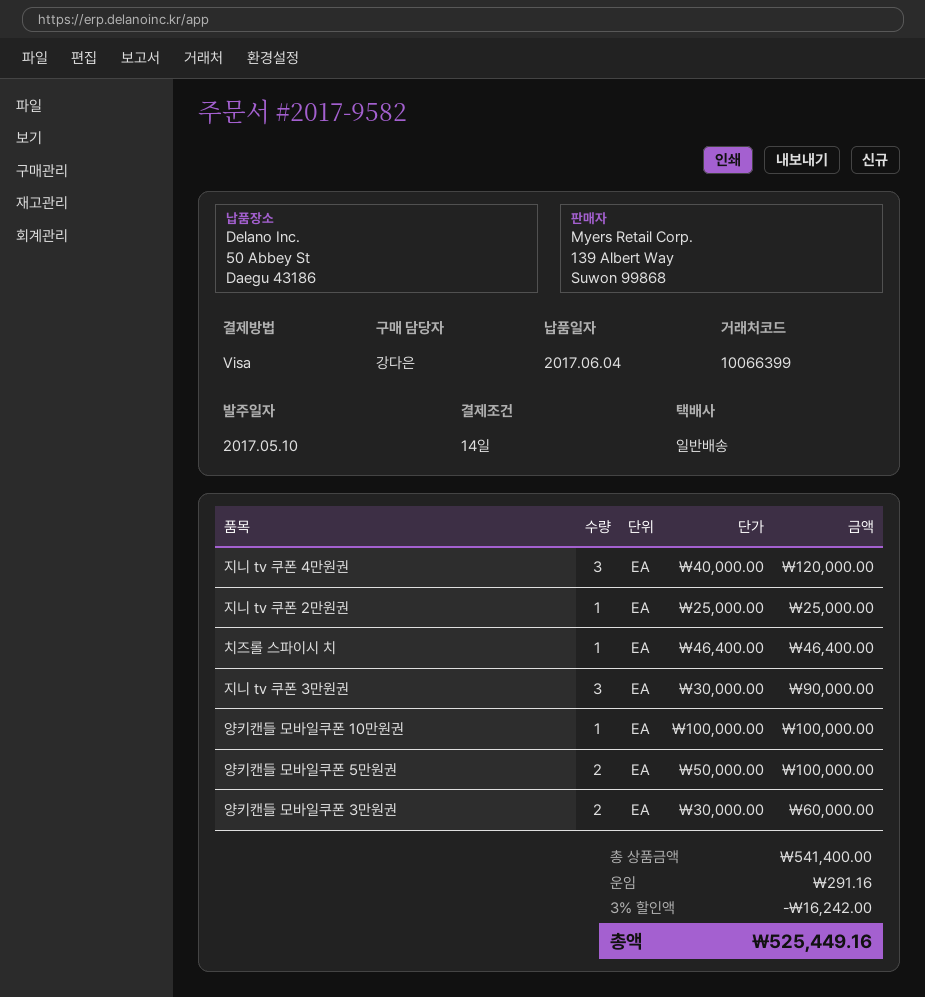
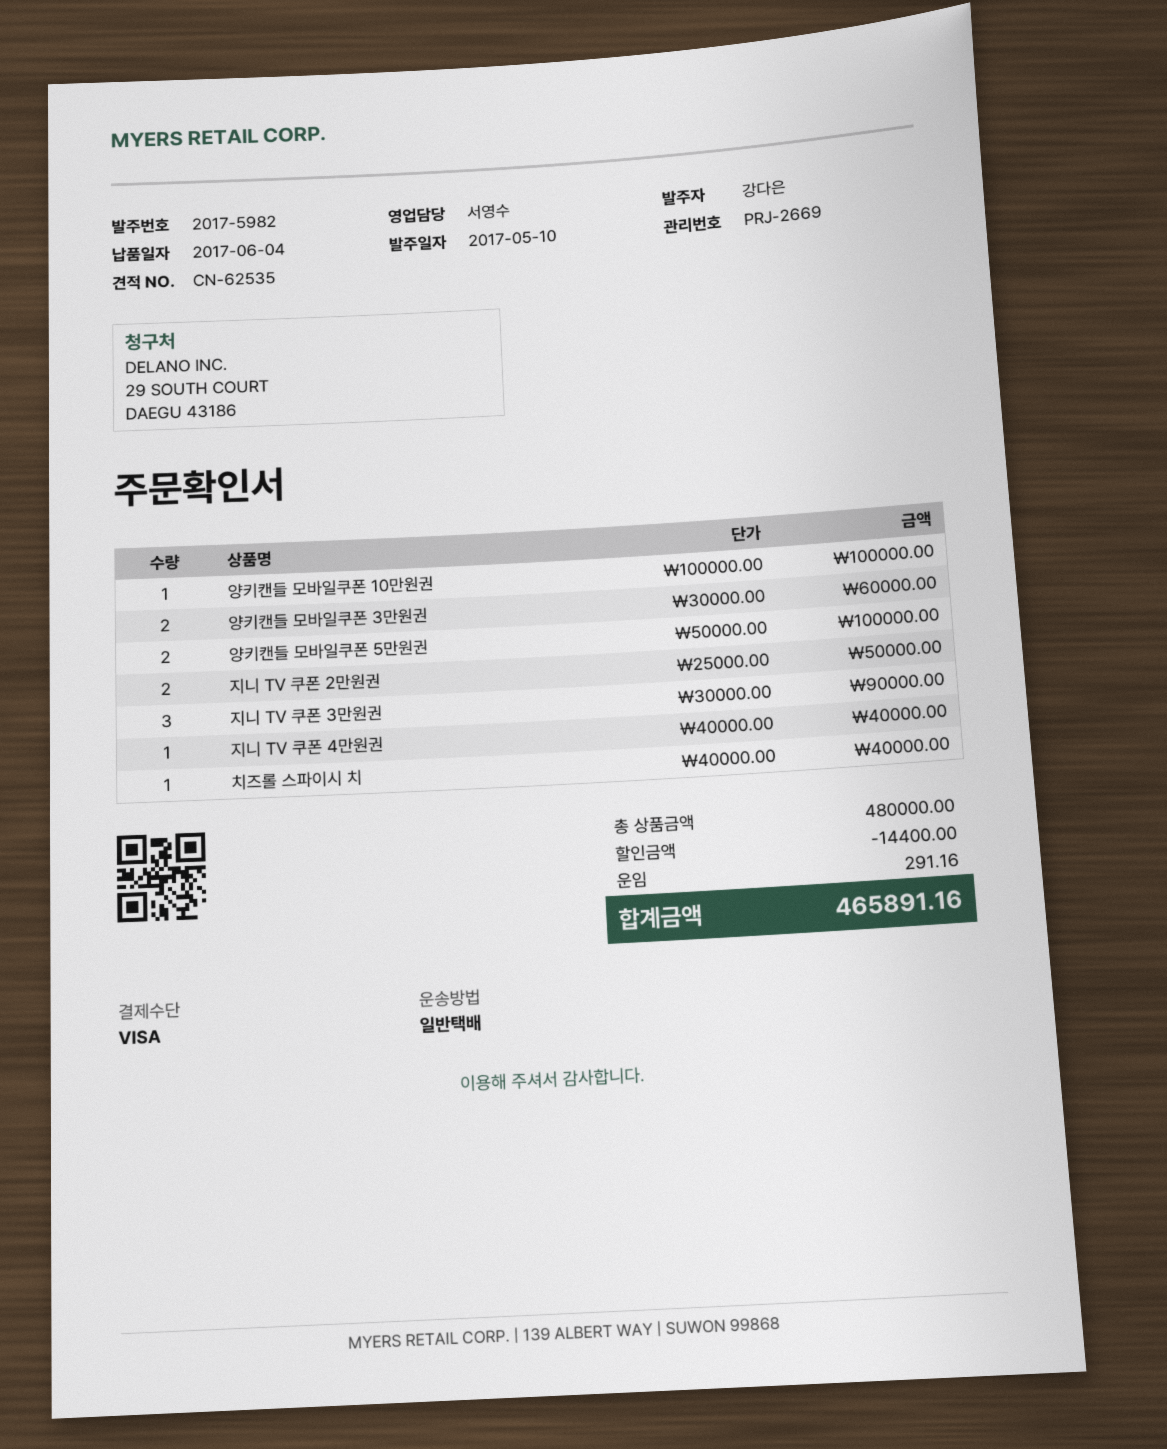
order number: 2017-9582 -> 2017-5982
지니 tv 쿠폰 4만원권: 3 x 40000.00 = 120000.00 -> 1 x 40000.00 = 40000.00
지니 tv 쿠폰 2만원권: 1 x 25000.00 = 25000.00 -> 2 x 25000.00 = 50000.00
치즈롤 스파이시 치: 1 x 46400.00 = 46400.00 -> 1 x 40000.00 = 40000.00
subtotal: 541400.00 -> 480000.00
discount: 16242.00 -> 14400.00
total: 525449.16 -> 465891.16

